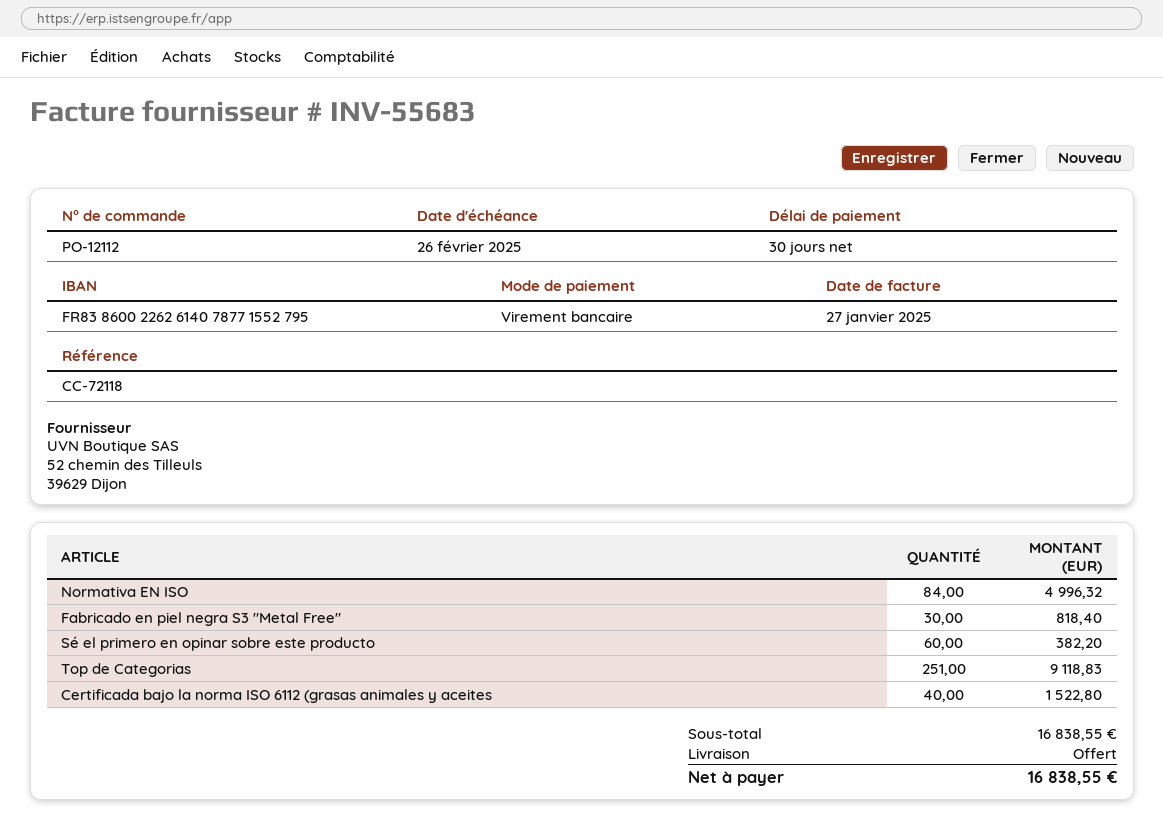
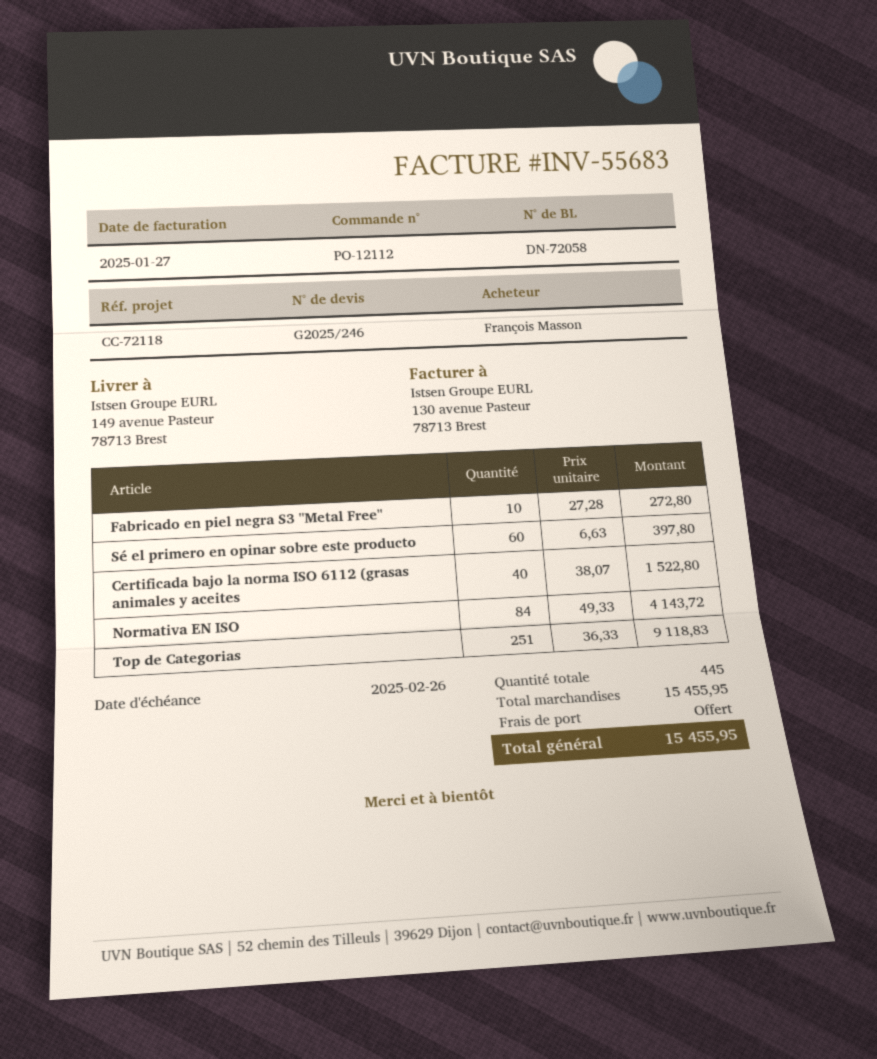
Normativa EN ISO: 84 for 4996.32 -> 84 for 4143.72
Fabricado en piel negra S3 "Metal Free": 30 for 818.40 -> 10 for 272.80
Sé el primero en opinar sobre este producto: 60 for 382.20 -> 60 for 397.80
subtotal: 16838.55 -> 15455.95
total: 16838.55 -> 15455.95

